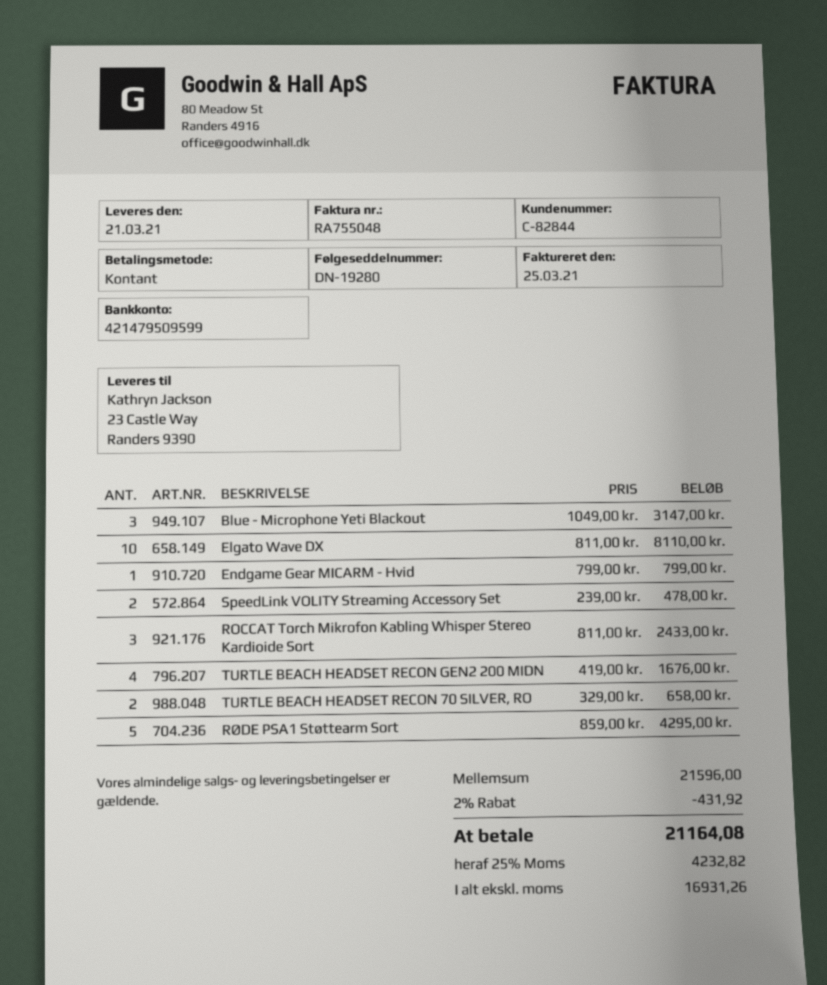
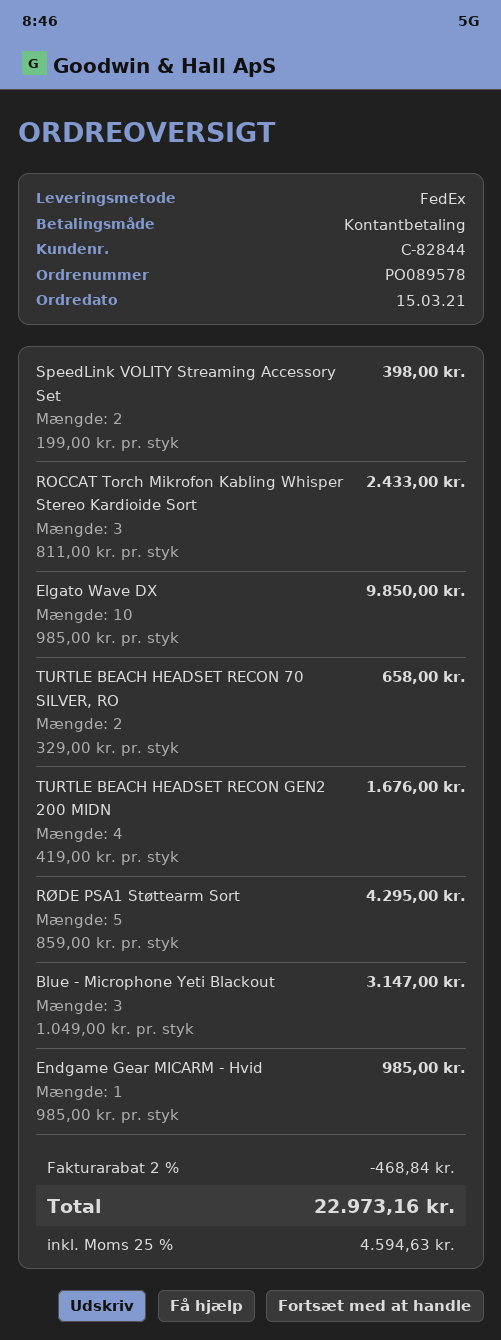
Elgato Wave DX: 10 x 811.00 = 8110.00 -> 10 x 985.00 = 9850.00
Endgame Gear MICARM - Hvid: 1 x 799.00 = 799.00 -> 1 x 985.00 = 985.00
SpeedLink VOLITY Streaming Accessory Set: 2 x 239.00 = 478.00 -> 2 x 199.00 = 398.00
discount: 2% = 431.92 -> 2% = 468.84
tax: 25% = 4232.82 -> 25% = 4594.63
total: 21164.08 -> 22973.16

